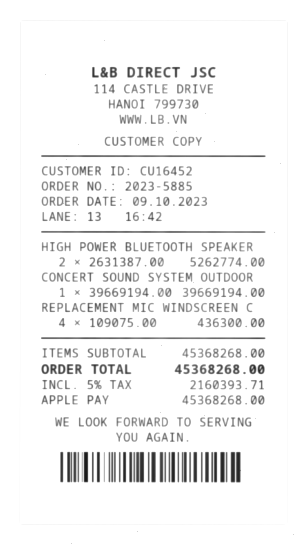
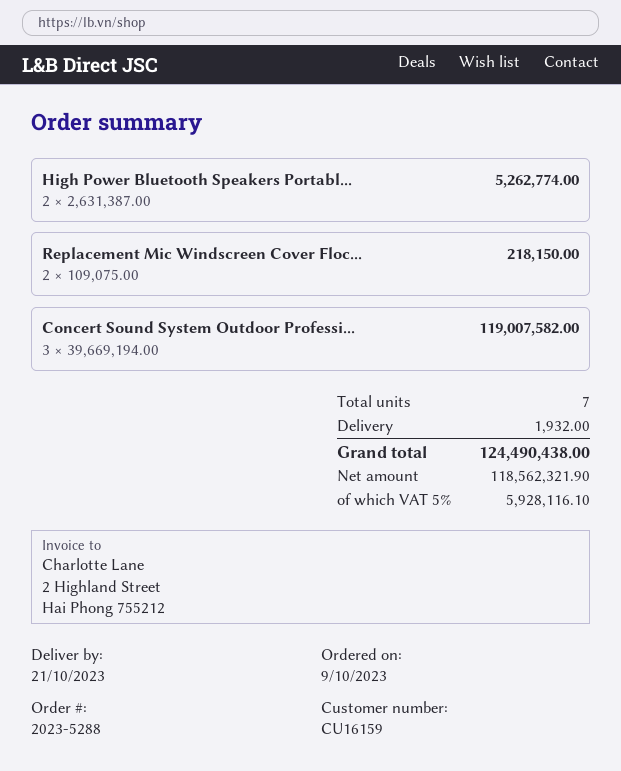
order number: 2023-5885 -> 2023-5288
customer number: CU16452 -> CU16159
CONCERT SOUND SYSTEM OUTDOOR: 1 x 39669194.00 = 39669194.00 -> 3 x 39669194.00 = 119007582.00
REPLACEMENT MIC WINDSCREEN C: 4 x 109075.00 = 436300.00 -> 2 x 109075.00 = 218150.00
shipping: none -> 1932.00
tax: 5% = 2160393.71 -> 5% = 5928116.10
total: 45368268.00 -> 124490438.00

